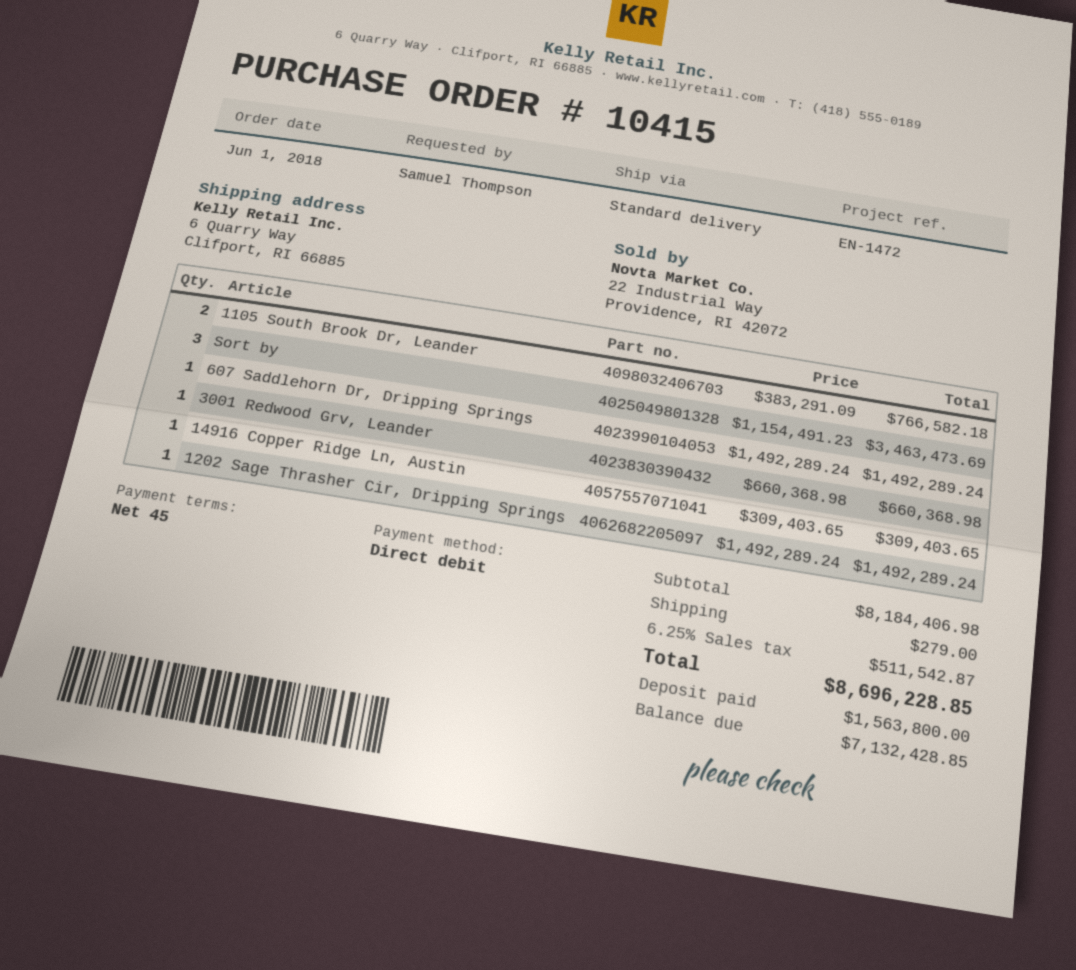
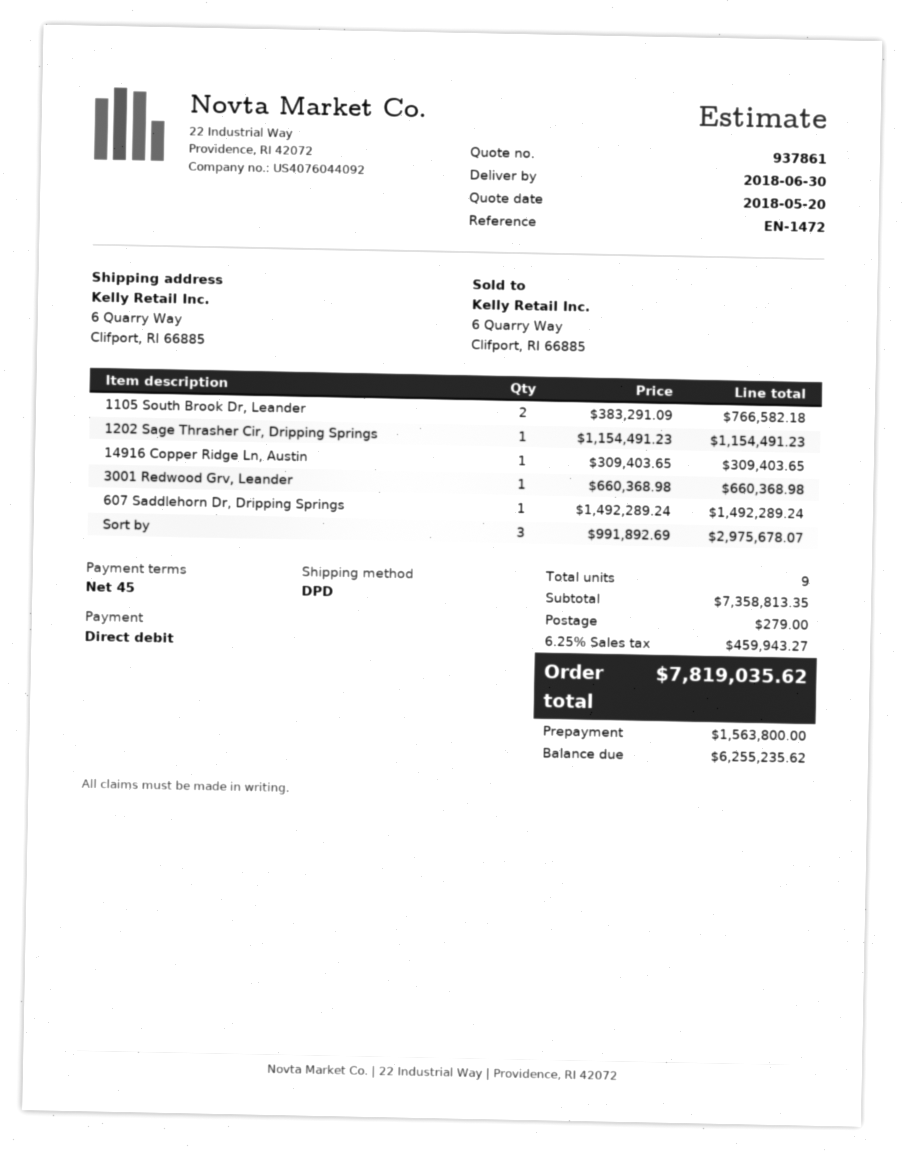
shipping method: standard -> DPD
Sort by: 3 x 1154491.23 = 3463473.69 -> 3 x 991892.69 = 2975678.07
1202 Sage Thrasher Cir, Dripping Springs: 1 x 1492289.24 = 1492289.24 -> 1 x 1154491.23 = 1154491.23
subtotal: 8184406.98 -> 7358813.35
tax: 6.25% = 511542.87 -> 6.25% = 459943.27
total: 8696228.85 -> 7819035.62
balance: 7132428.85 -> 6255235.62

